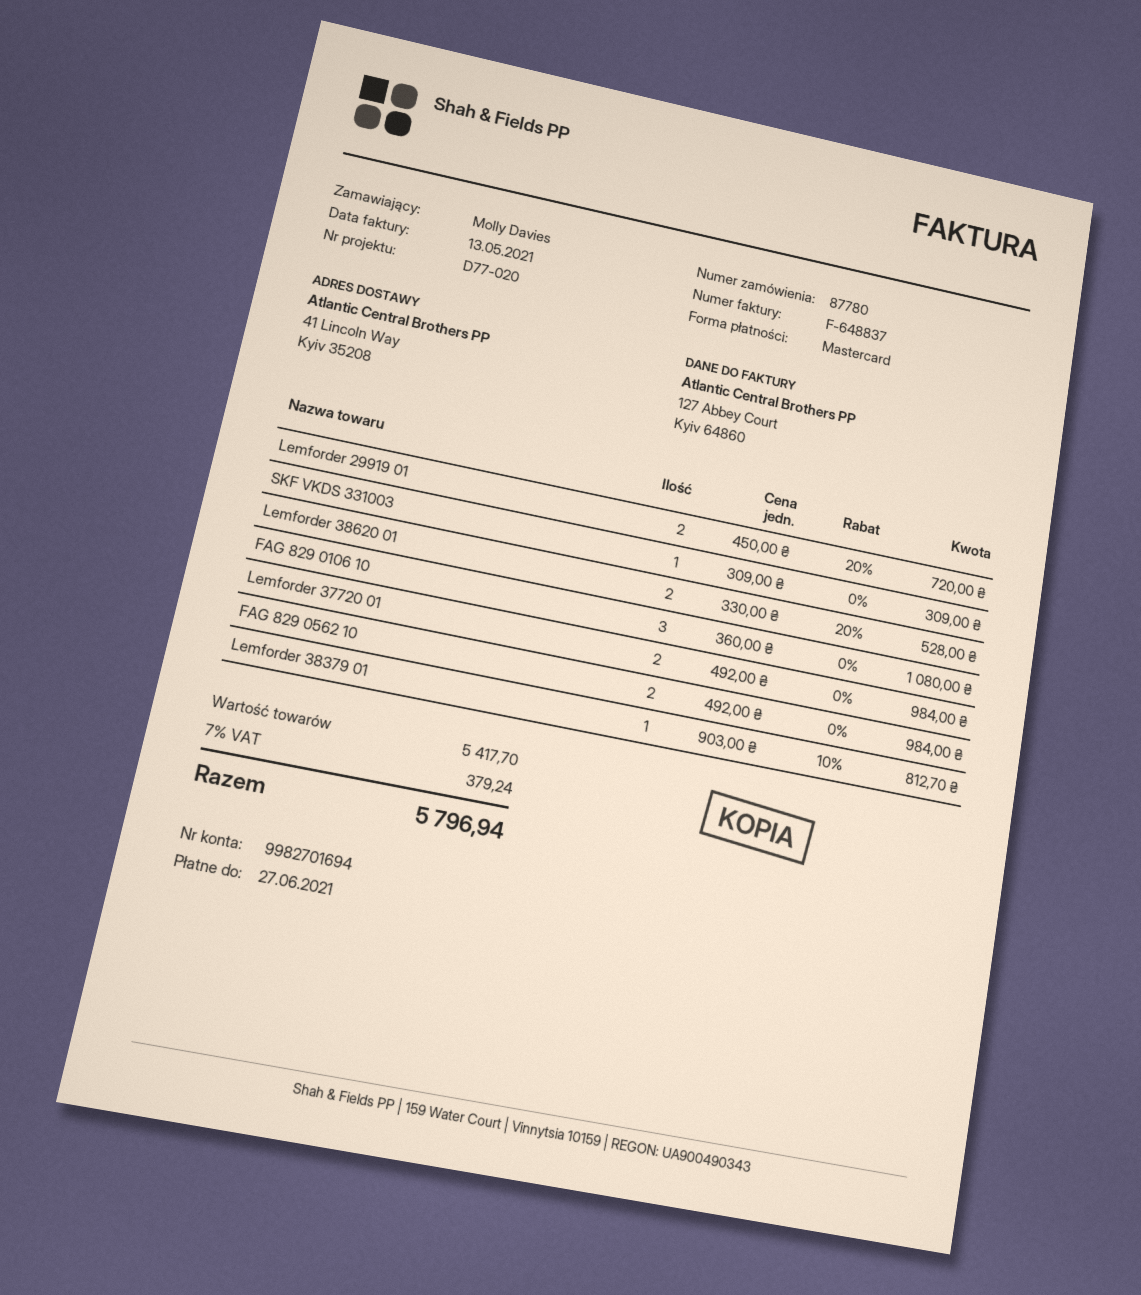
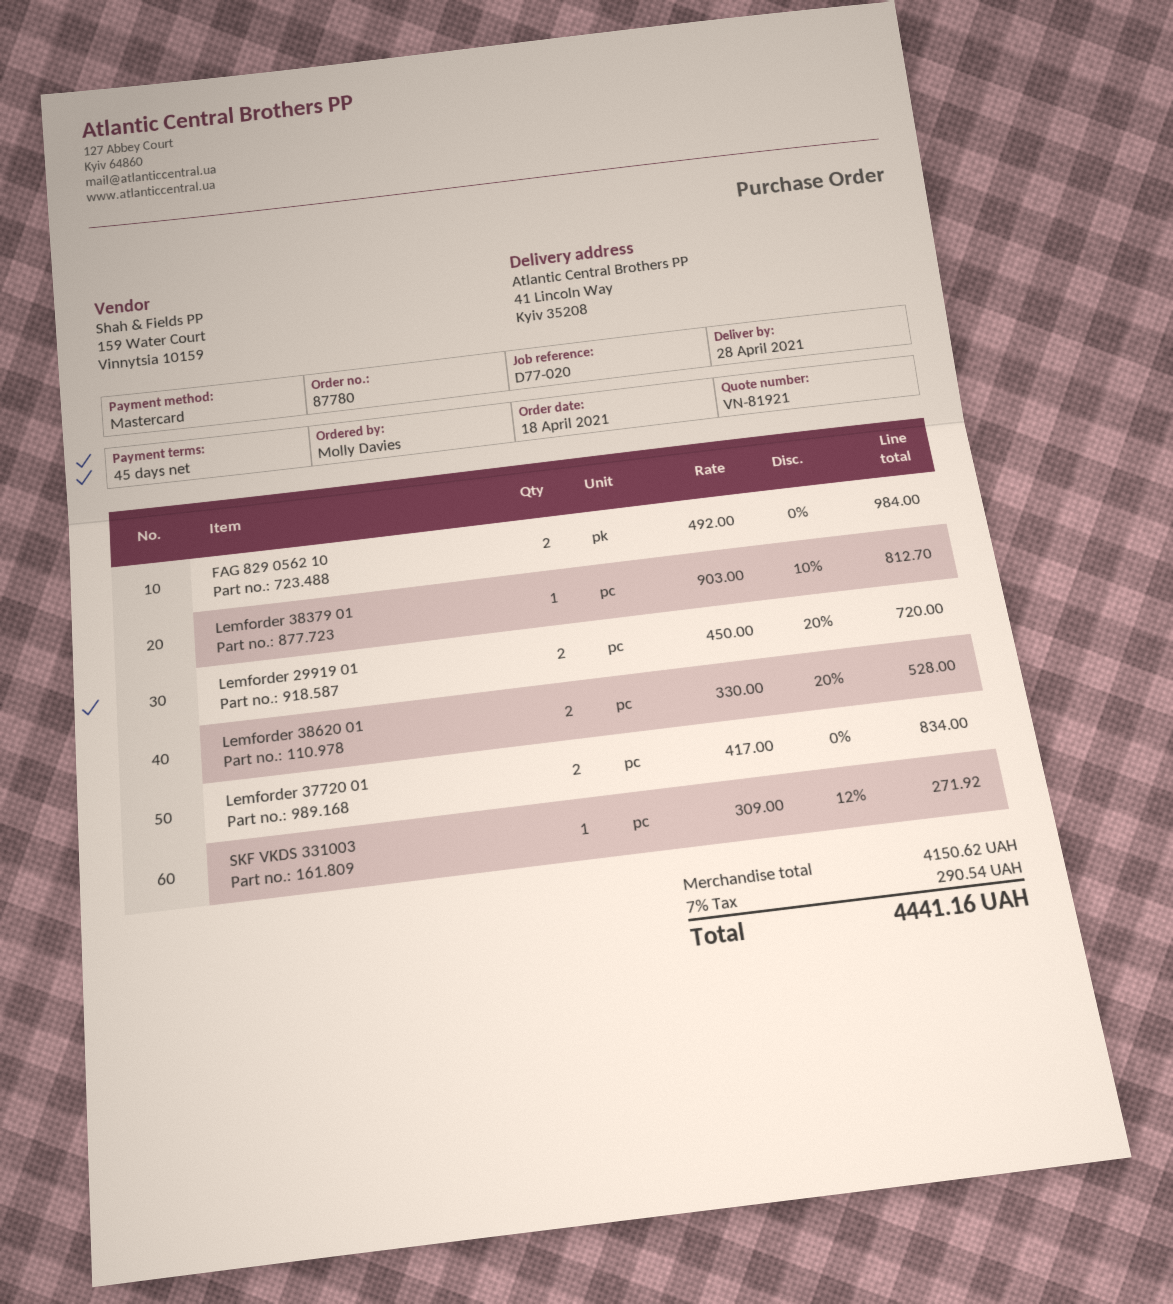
SKF VKDS 331003: 1 x 309.00 = 309.00 -> 1 x 309.00 - 12% = 271.92
FAG 829 0106 10: 3 x 360.00 = 1080.00 -> none
Lemforder 37720 01: 2 x 492.00 = 984.00 -> 2 x 417.00 = 834.00
subtotal: 5417.70 -> 4150.62
tax: 7% = 379.24 -> 7% = 290.54
total: 5796.94 -> 4441.16

